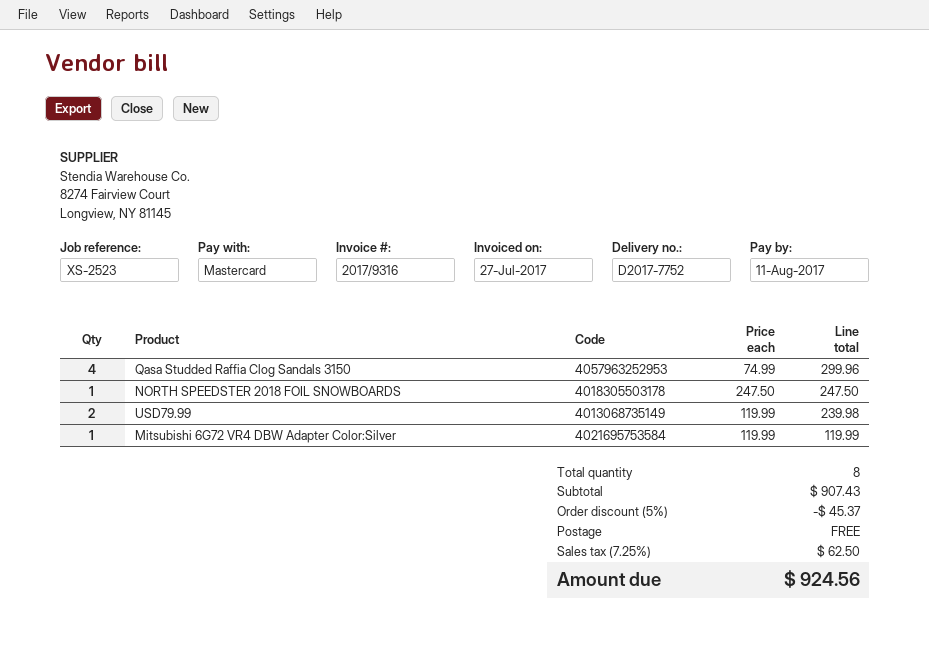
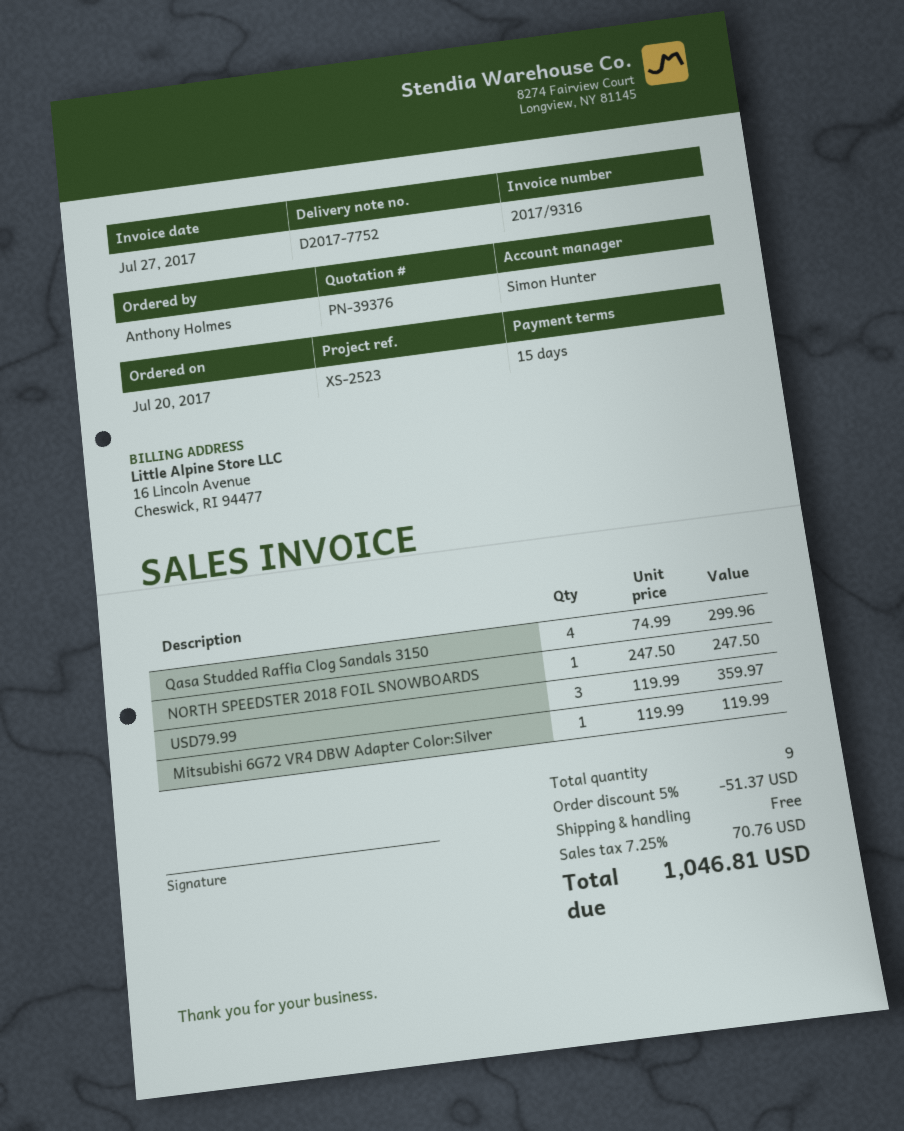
USD79.99: 2 x 119.99 = 239.98 -> 3 x 119.99 = 359.97
total quantity: 8 -> 9
discount: 5% = 45.37 -> 5% = 51.37
tax: 7.25% = 62.50 -> 7.25% = 70.76
total: 924.56 -> 1046.81

